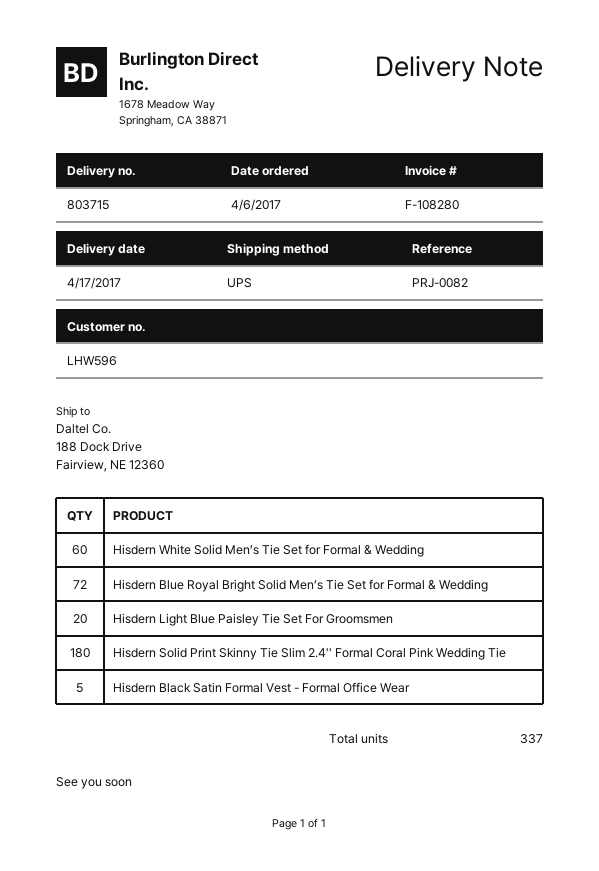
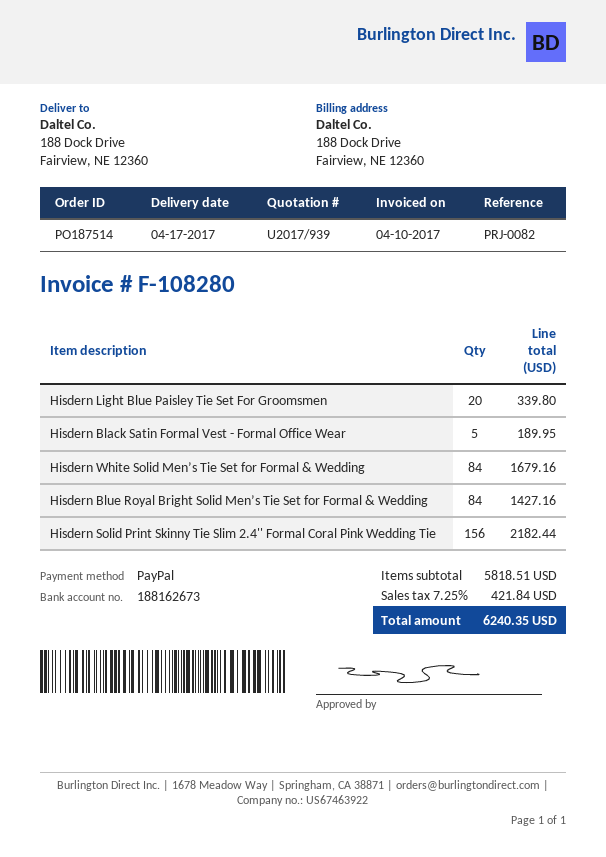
Hisdern White Solid Men’s Tie Set for Formal & Wedding: 60 -> 84
Hisdern Blue Royal Bright Solid Men’s Tie Set for Formal & Wedding: 72 -> 84
Hisdern Solid Print Skinny Tie Slim 2.4'' Formal Coral Pink Wedding Tie: 180 -> 156

